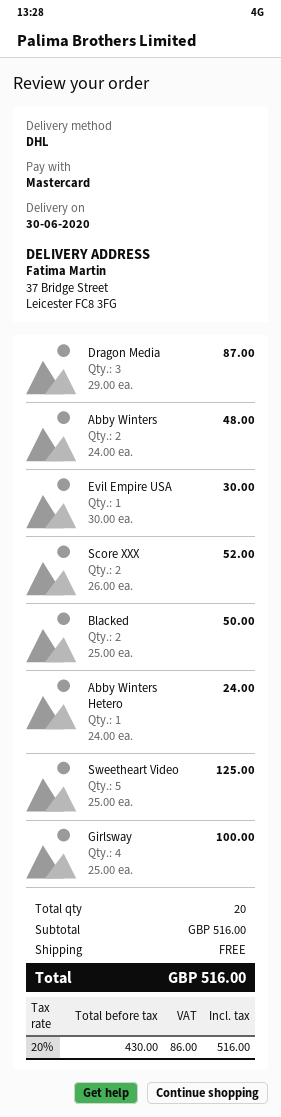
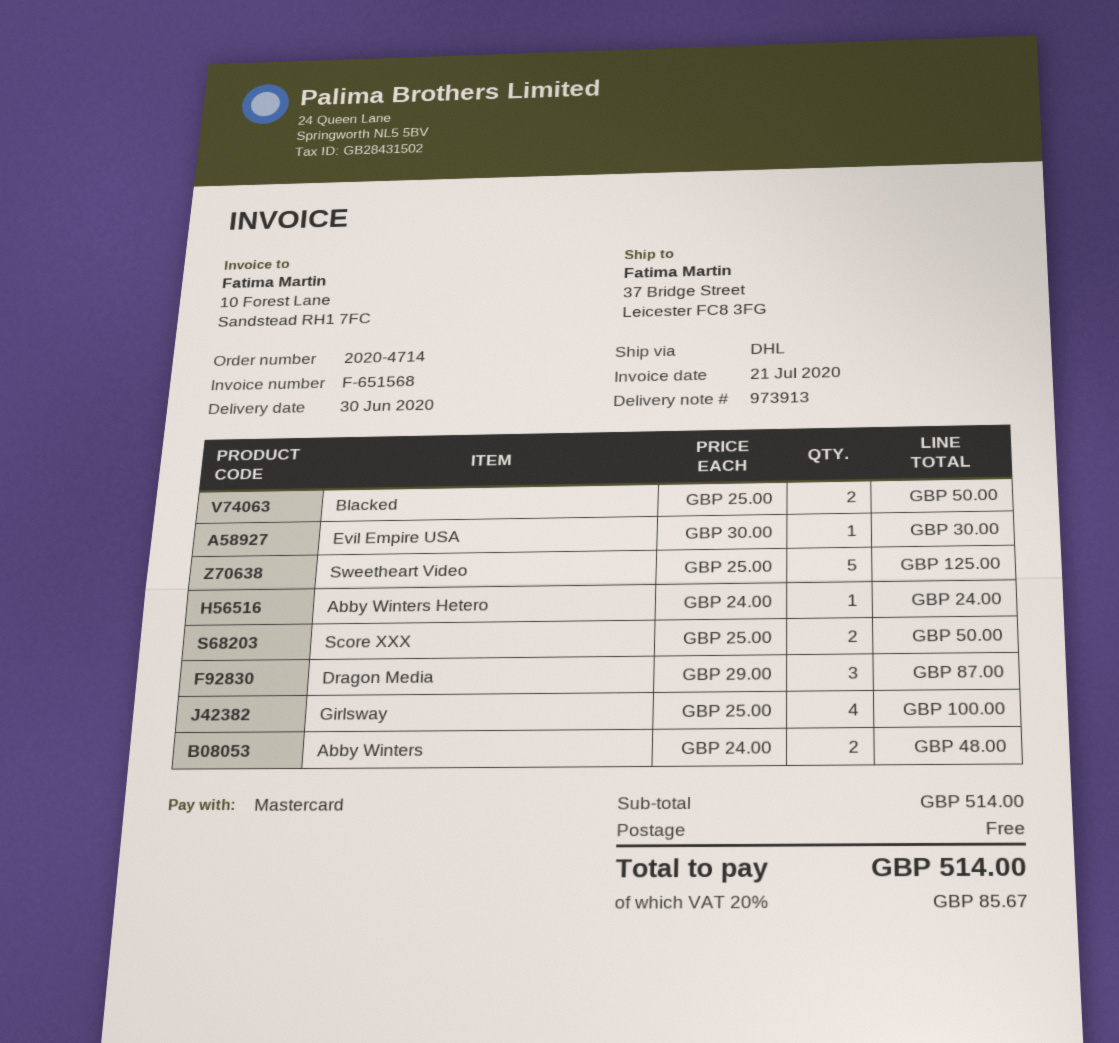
Score XXX: 2 x 26.00 = 52.00 -> 2 x 25.00 = 50.00
subtotal: 516.00 -> 514.00
tax: 20% = 86.00 -> 20% = 85.67
total: 516.00 -> 514.00

